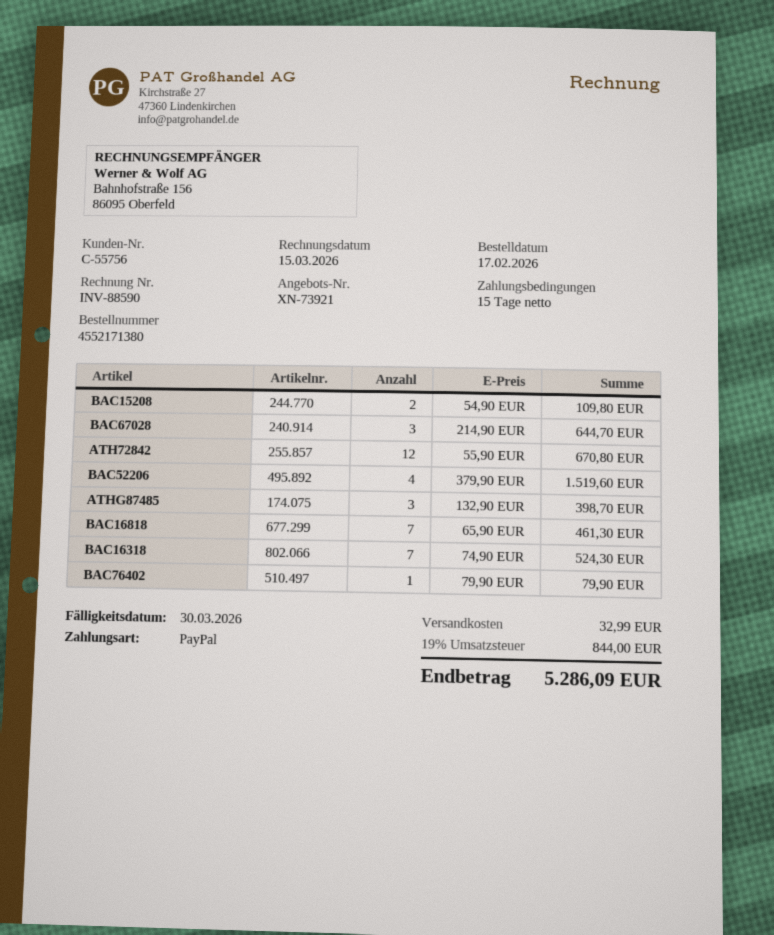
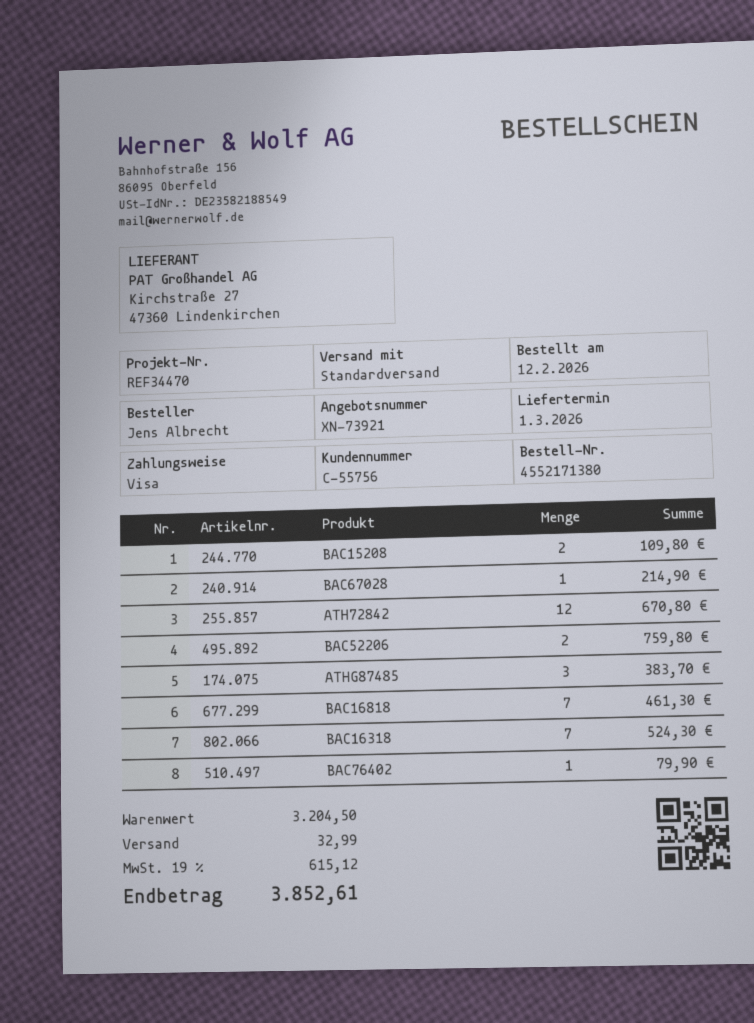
order date: 2026-02-17 -> 2026-02-12
payment method: PayPal -> Visa
BAC67028: 3 for 644.70 -> 1 for 214.90
BAC52206: 4 for 1519.60 -> 2 for 759.80
ATHG87485: 3 for 398.70 -> 3 for 383.70
tax: 19% = 844.00 -> 19% = 615.12
total: 5286.09 -> 3852.61

